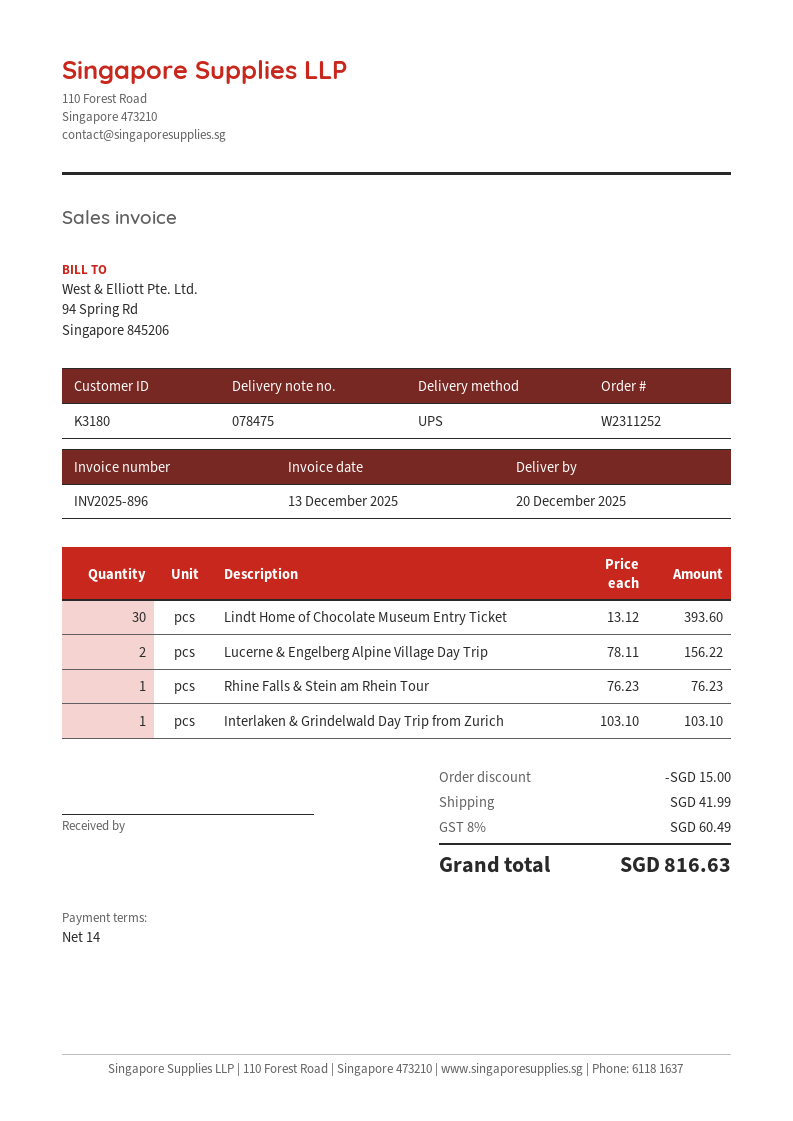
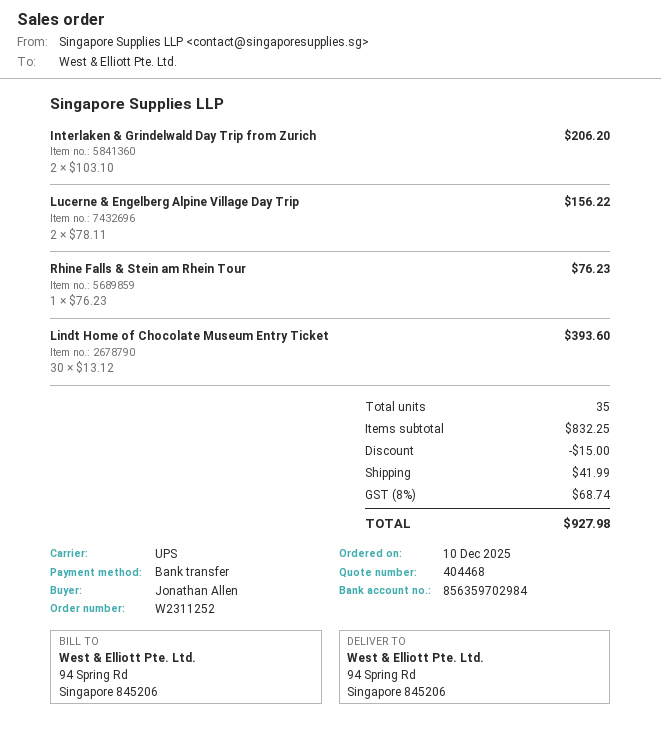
Interlaken & Grindelwald Day Trip from Zurich: 1 x 103.10 = 103.10 -> 2 x 103.10 = 206.20
tax: 8% = 60.49 -> 8% = 68.74
total: 816.63 -> 927.98

